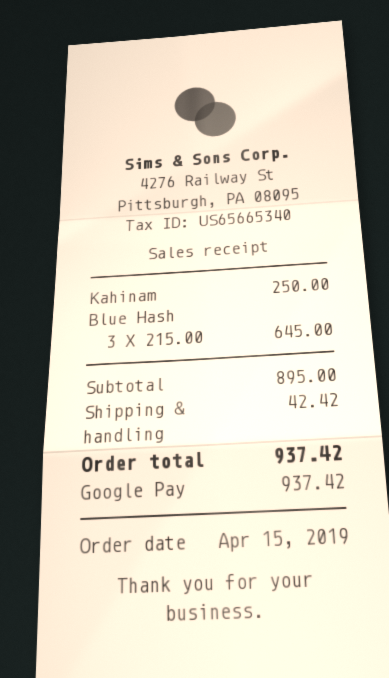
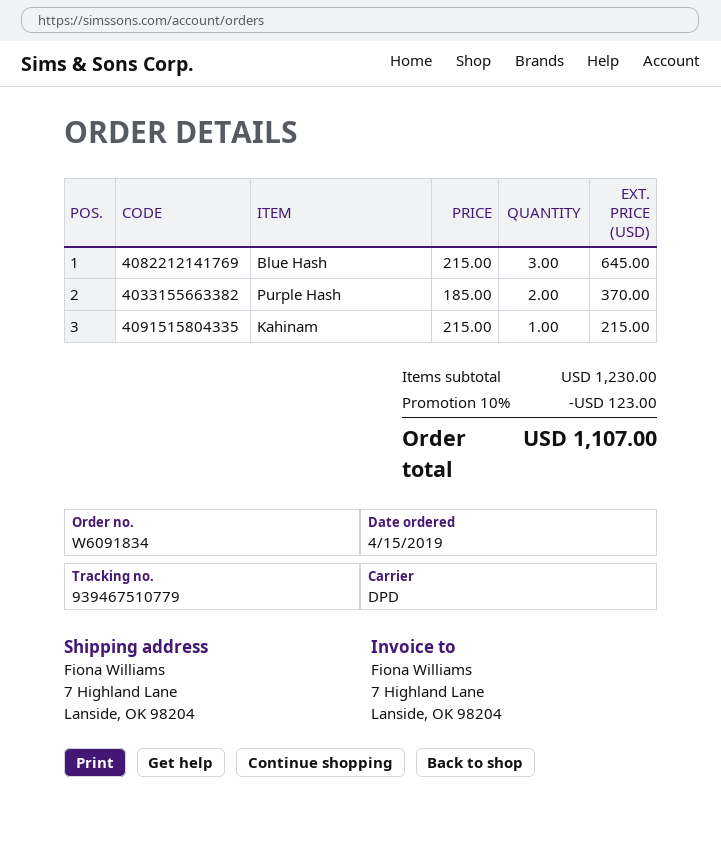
Kahinam: 1 x 250.00 = 250.00 -> 1 x 215.00 = 215.00
Purple Hash: none -> 2 x 185.00 = 370.00
subtotal: 895.00 -> 1230.00
discount: none -> 10% = 123.00
shipping: 42.42 -> none
total: 937.42 -> 1107.00

